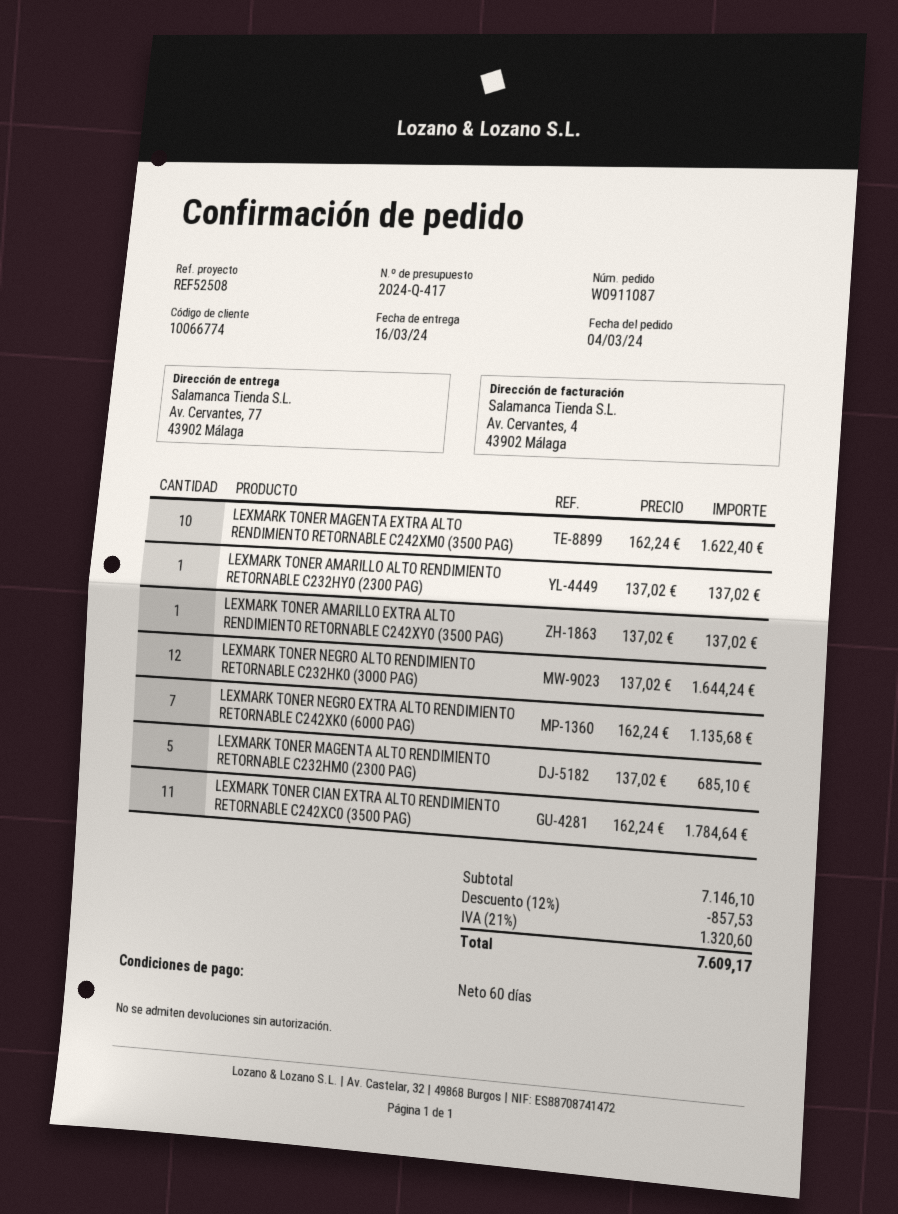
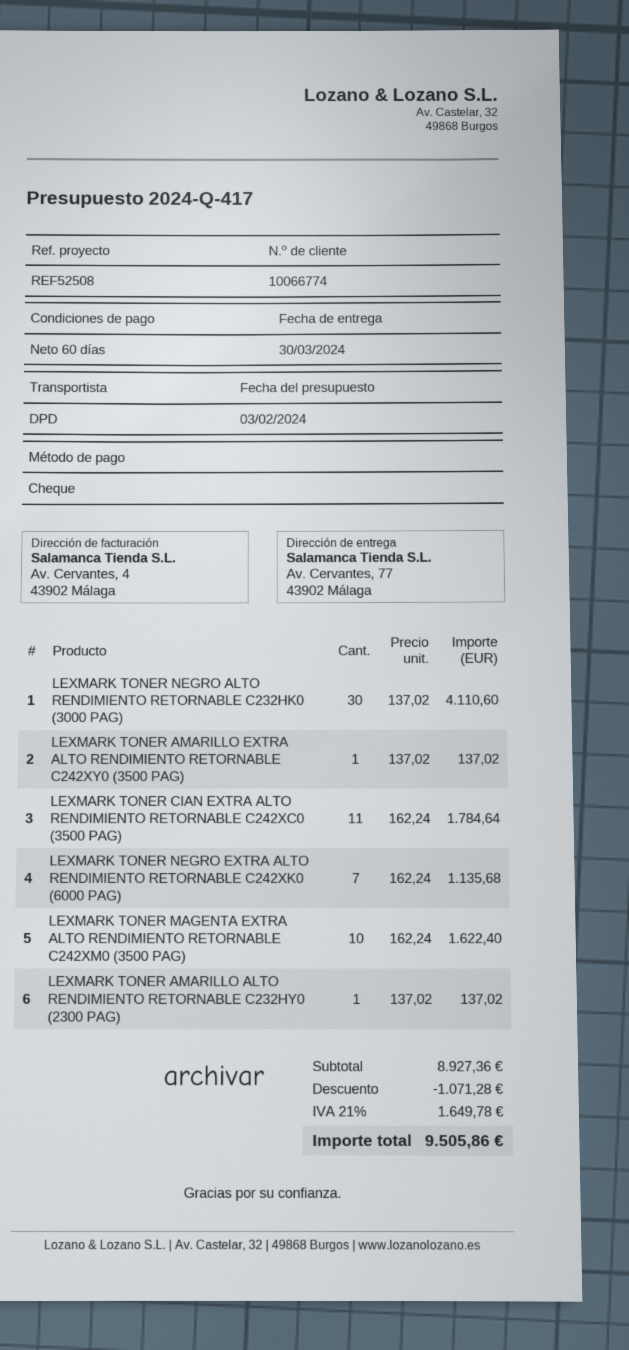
delivery date: 2024-03-16 -> 2024-03-30
LEXMARK TONER NEGRO ALTO RENDIMIENTO RETORNABLE C232HK0 (3000 PAG): 12 x 137.02 = 1644.24 -> 30 x 137.02 = 4110.60
LEXMARK TONER MAGENTA ALTO RENDIMIENTO RETORNABLE C232HM0 (2300 PAG): 5 x 137.02 = 685.10 -> none
subtotal: 7146.10 -> 8927.36
discount: 857.53 -> 1071.28
tax: 21% = 1320.60 -> 21% = 1649.78
total: 7609.17 -> 9505.86

